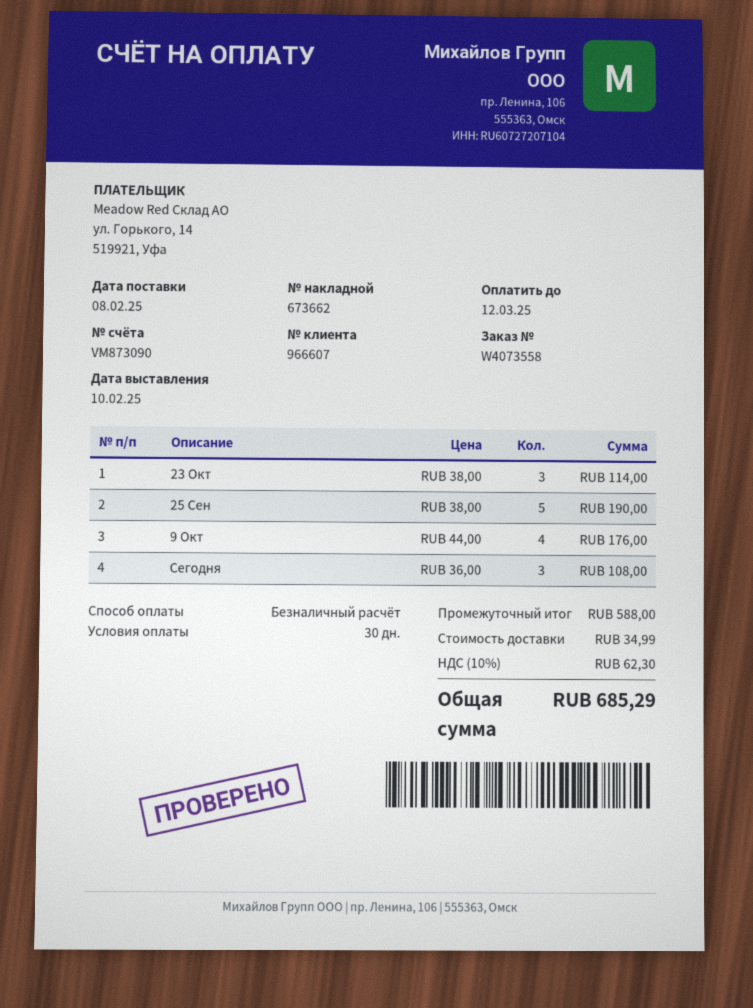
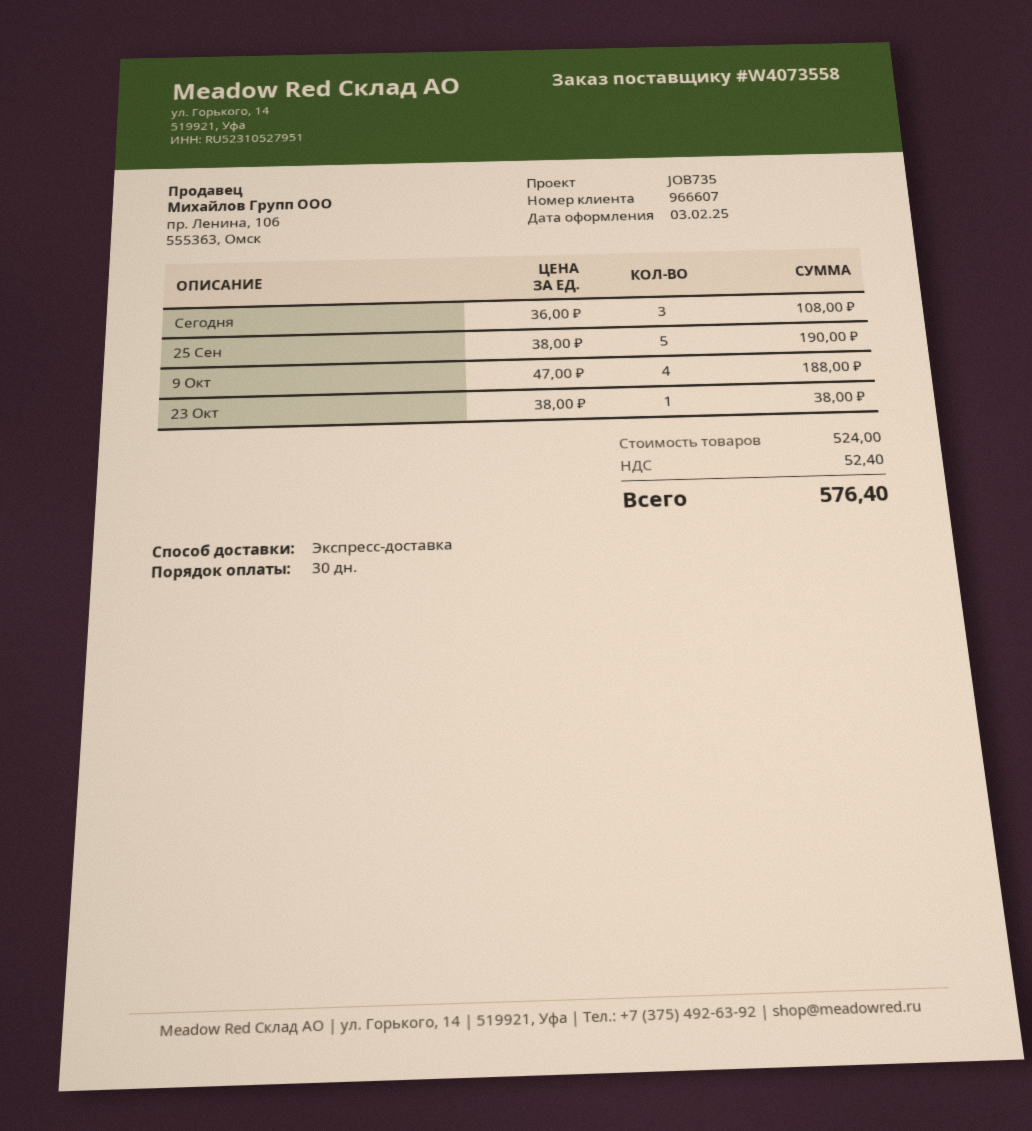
23 Окт: 3 x 38.00 = 114.00 -> 1 x 38.00 = 38.00
9 Окт: 4 x 44.00 = 176.00 -> 4 x 47.00 = 188.00
subtotal: 588.00 -> 524.00
shipping: 34.99 -> none
tax: 62.30 -> 52.40
total: 685.29 -> 576.40

